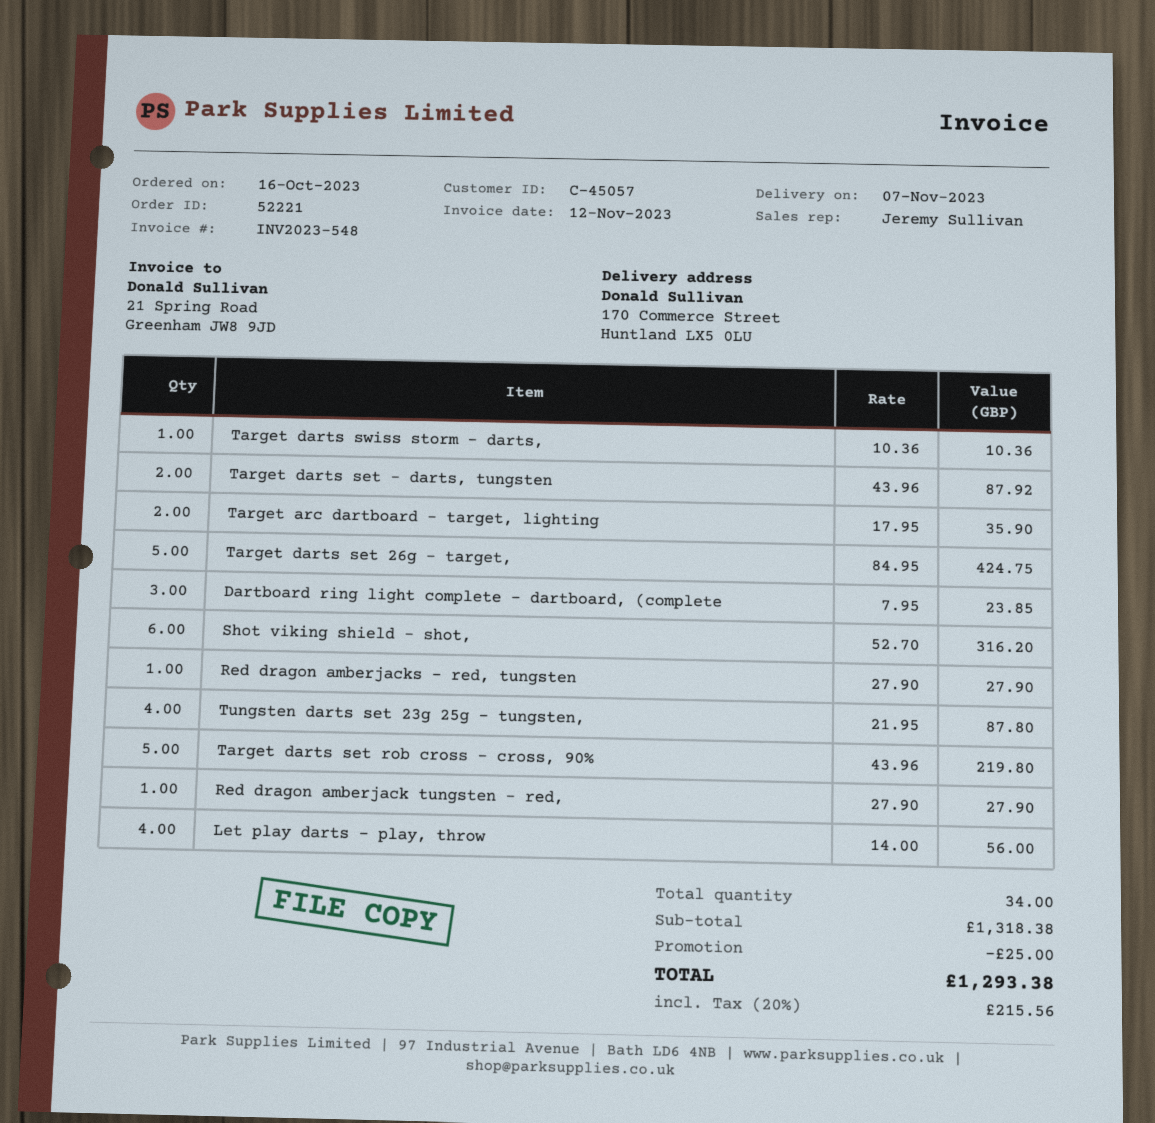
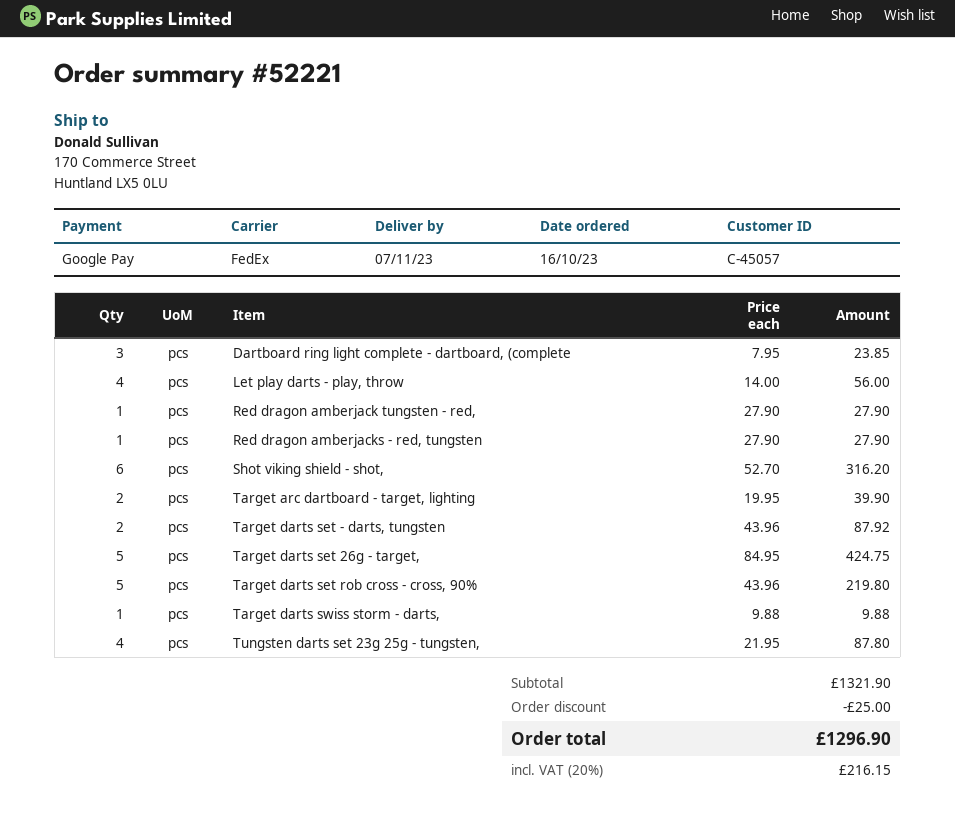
Target darts swiss storm - darts,: 1 x 10.36 = 10.36 -> 1 x 9.88 = 9.88
Target arc dartboard - target, lighting: 2 x 17.95 = 35.90 -> 2 x 19.95 = 39.90
subtotal: 1318.38 -> 1321.90
tax: 20% = 215.56 -> 20% = 216.15
total: 1293.38 -> 1296.90

